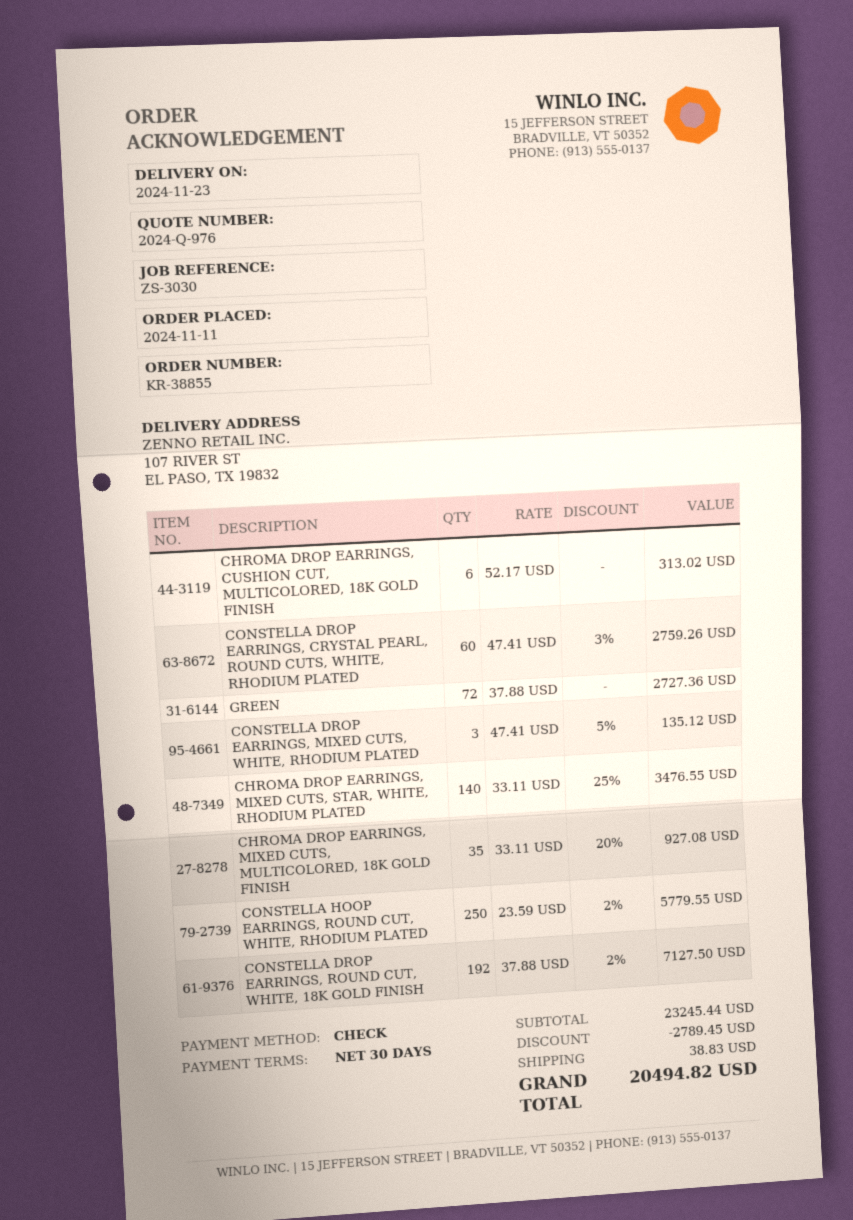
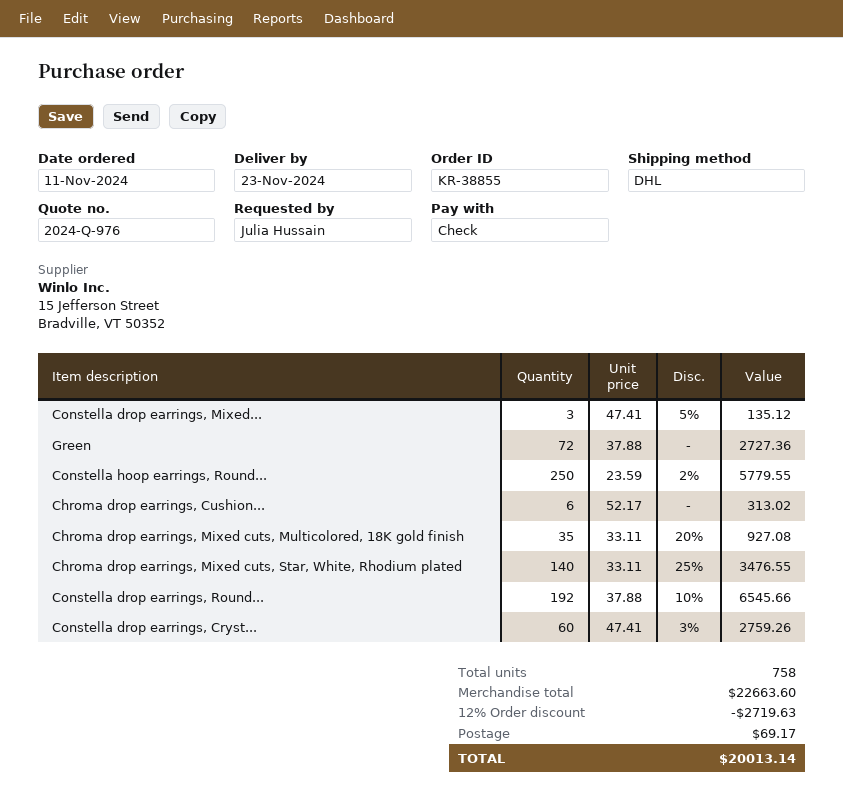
CONSTELLA DROP EARRINGS, ROUND CUT, WHITE, 18K GOLD FINISH: 192 x 37.88 - 2% = 7127.50 -> 192 x 37.88 - 10% = 6545.66
subtotal: 23245.44 -> 22663.60
discount: 2789.45 -> 2719.63
shipping: 38.83 -> 69.17
total: 20494.82 -> 20013.14

